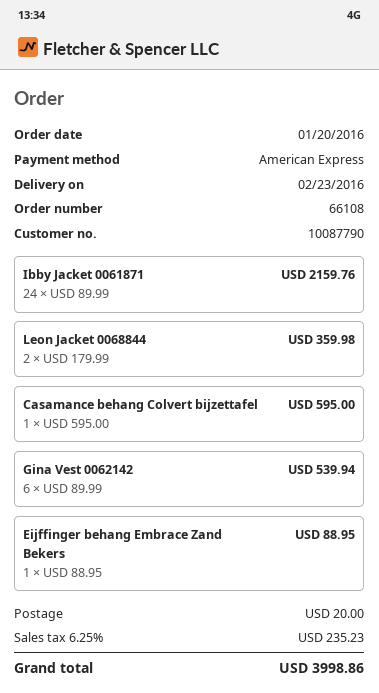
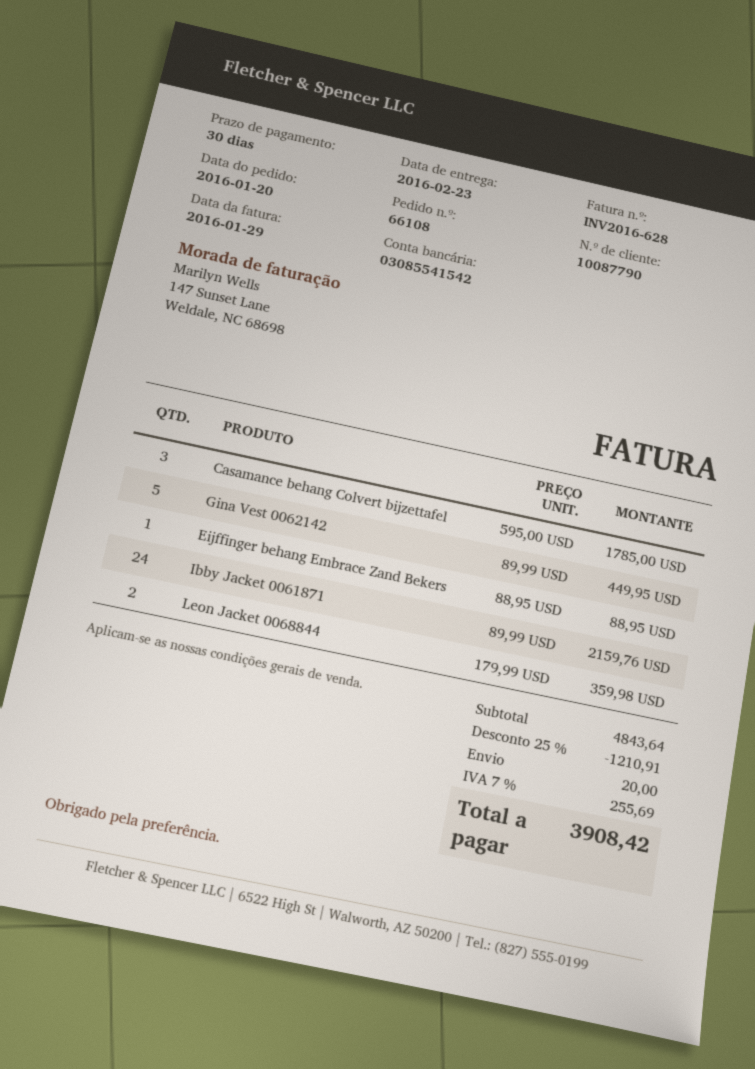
Casamance behang Colvert bijzettafel: 1 x 595.00 = 595.00 -> 3 x 595.00 = 1785.00
Gina Vest 0062142: 6 x 89.99 = 539.94 -> 5 x 89.99 = 449.95
discount: none -> 25% = 1210.91
tax: 6.25% = 235.23 -> 7% = 255.69
total: 3998.86 -> 3908.42

